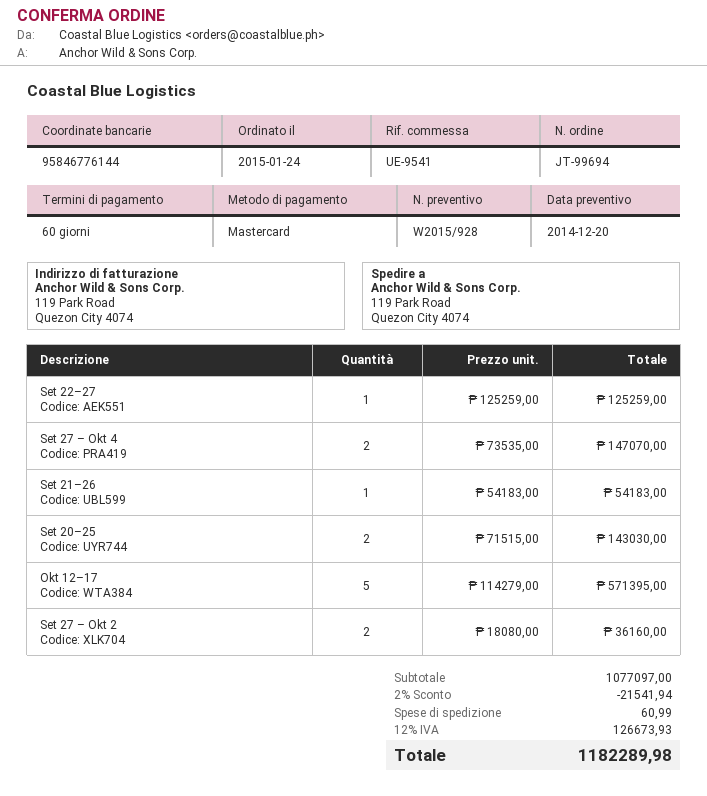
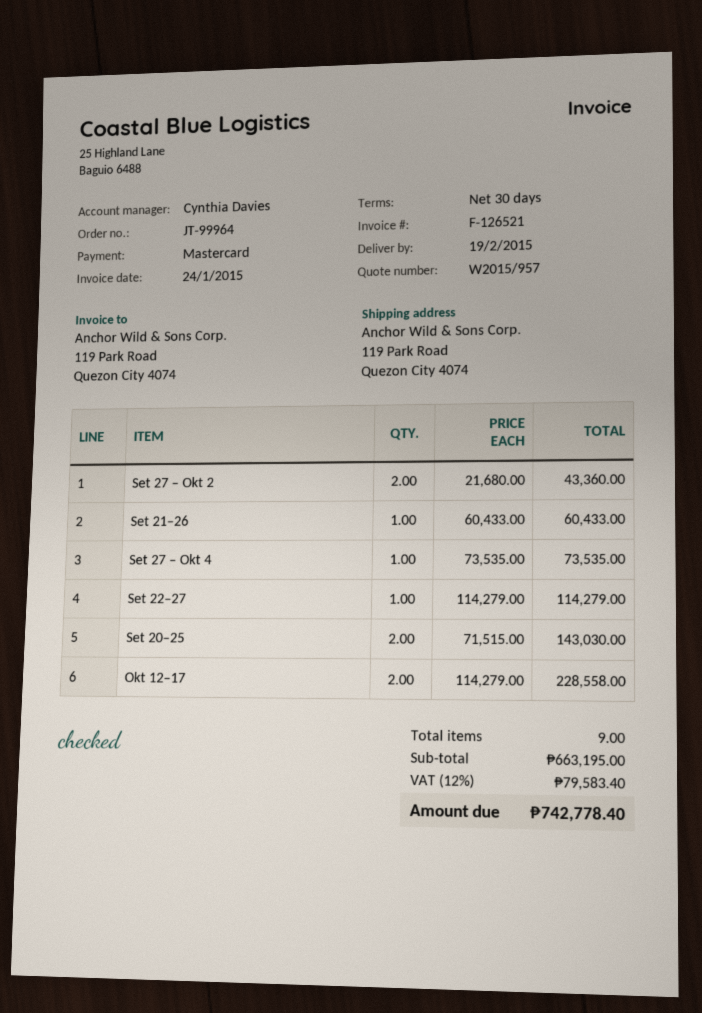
quote number: W2015/928 -> W2015/957
order number: JT-99694 -> JT-99964
payment terms: 60 days -> 30 days
Set 22–27: 1 x 125259.00 = 125259.00 -> 1 x 114279.00 = 114279.00
Set 27 – Okt 4: 2 x 73535.00 = 147070.00 -> 1 x 73535.00 = 73535.00
Set 21–26: 1 x 54183.00 = 54183.00 -> 1 x 60433.00 = 60433.00
Okt 12–17: 5 x 114279.00 = 571395.00 -> 2 x 114279.00 = 228558.00
Set 27 – Okt 2: 2 x 18080.00 = 36160.00 -> 2 x 21680.00 = 43360.00
subtotal: 1077097.00 -> 663195.00
discount: 2% = 21541.94 -> none
shipping: 60.99 -> none
tax: 12% = 126673.93 -> 12% = 79583.40
total: 1182289.98 -> 742778.40

